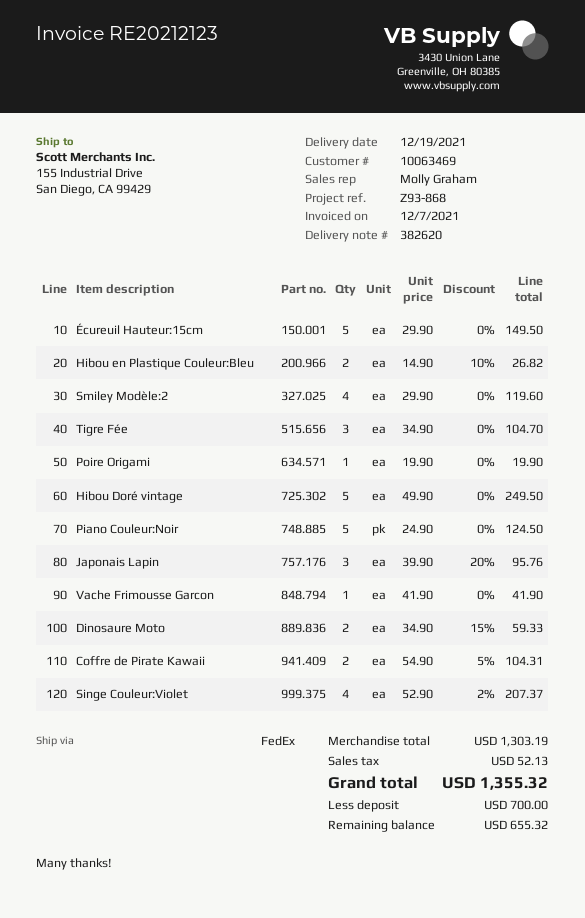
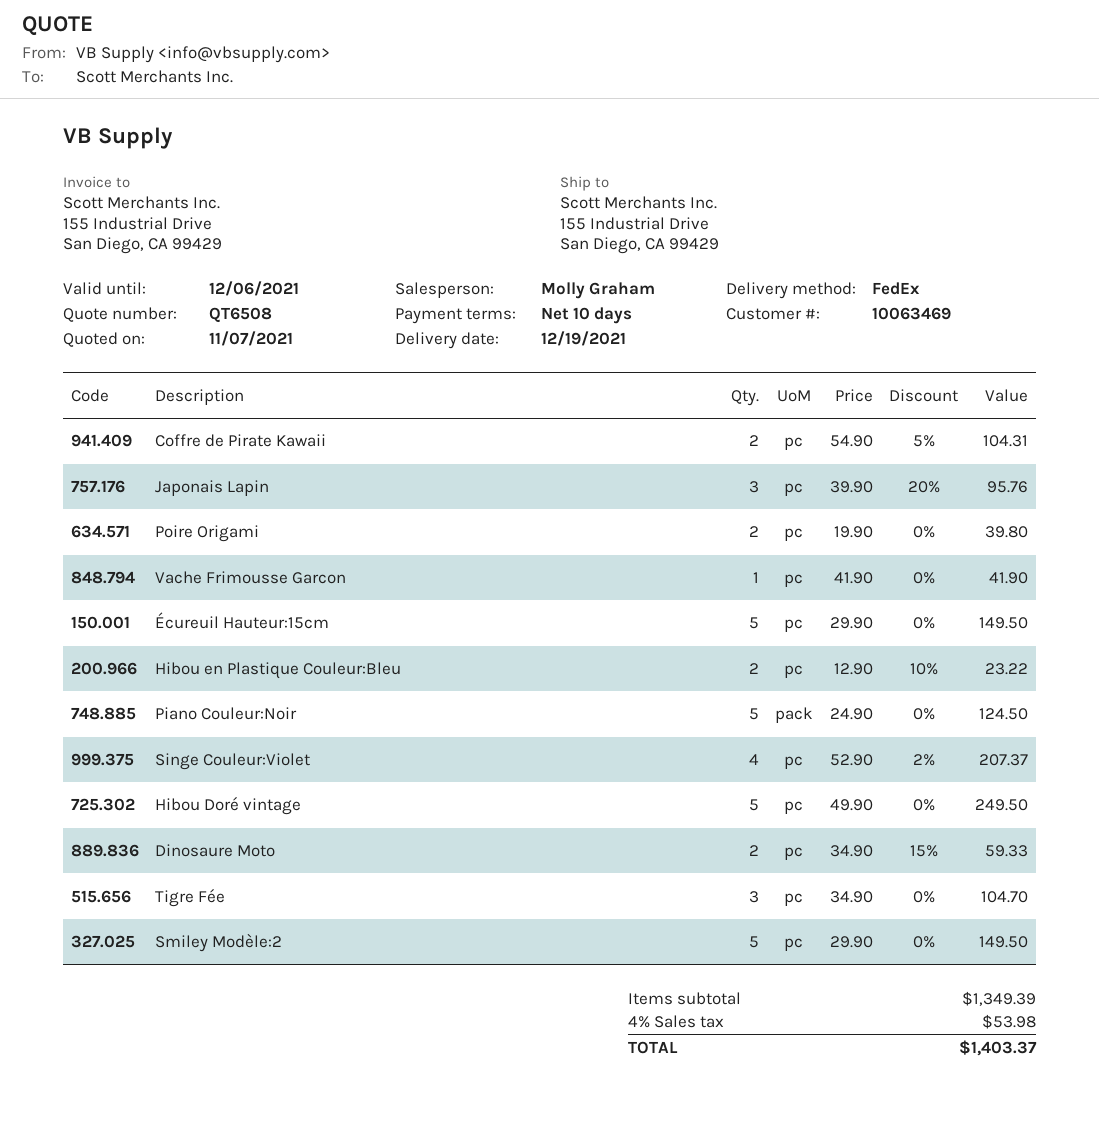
Hibou en Plastique Couleur:Bleu: 2 x 14.90 - 10% = 26.82 -> 2 x 12.90 - 10% = 23.22
Smiley Modèle:2: 4 x 29.90 = 119.60 -> 5 x 29.90 = 149.50
Poire Origami: 1 x 19.90 = 19.90 -> 2 x 19.90 = 39.80
subtotal: 1303.19 -> 1349.39
tax: 52.13 -> 53.98
total: 1355.32 -> 1403.37

